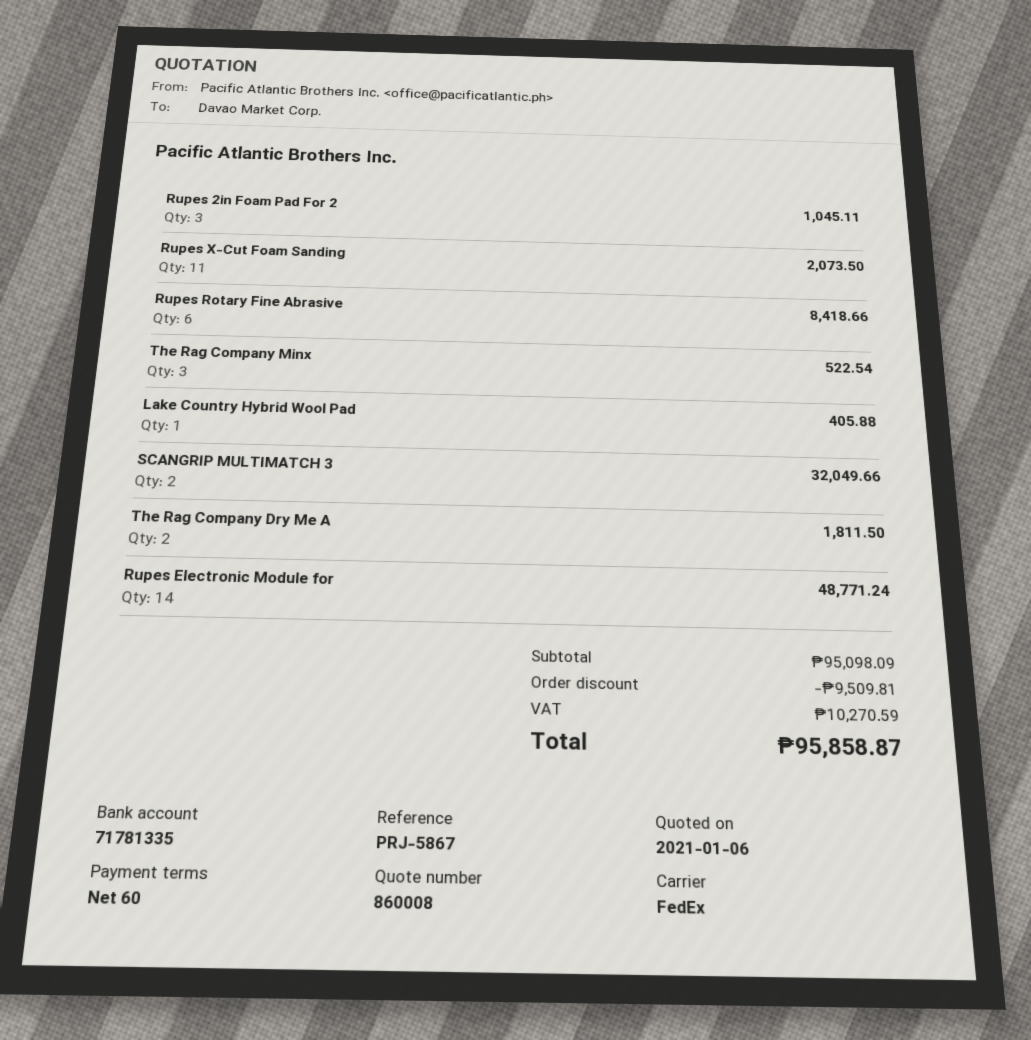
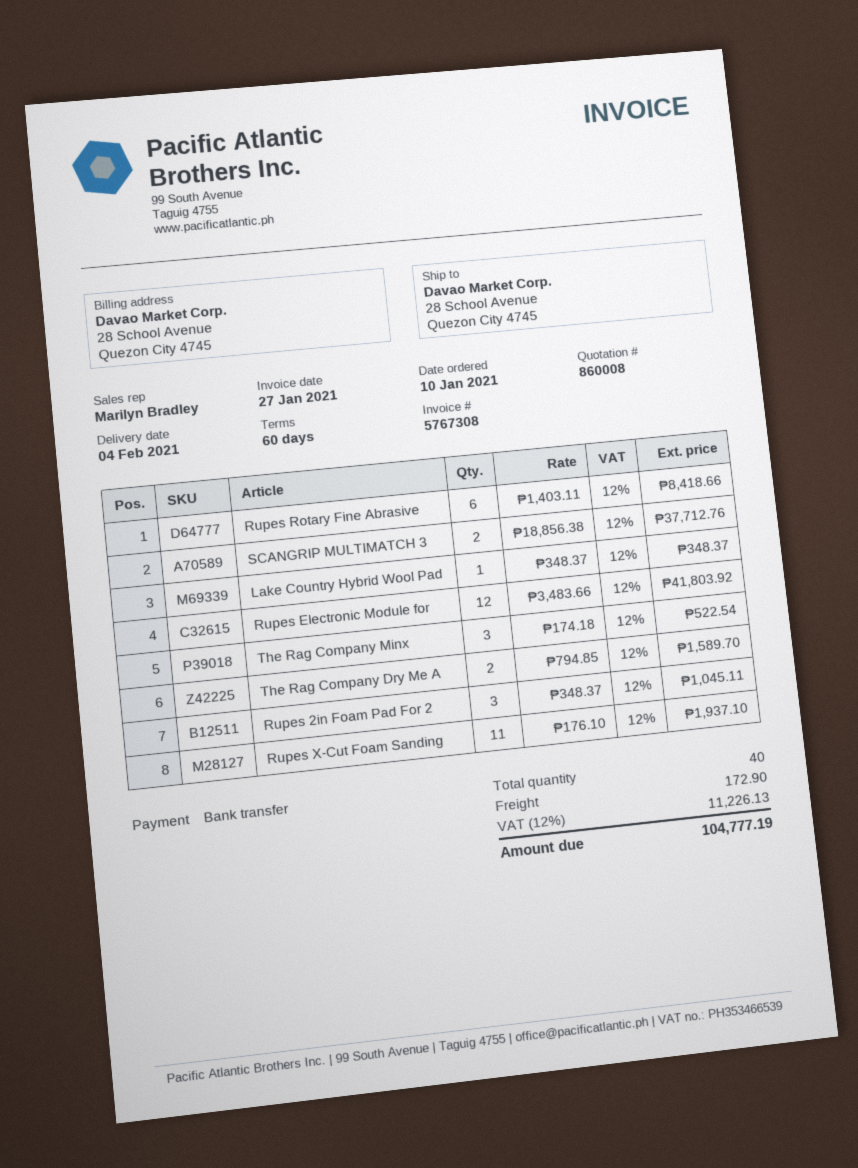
Rupes X-Cut Foam Sanding: 11 for 2073.50 -> 11 for 1937.10
Lake Country Hybrid Wool Pad: 1 for 405.88 -> 1 for 348.37
SCANGRIP MULTIMATCH 3: 2 for 32049.66 -> 2 for 37712.76
The Rag Company Dry Me A: 2 for 1811.50 -> 2 for 1589.70
Rupes Electronic Module for: 14 for 48771.24 -> 12 for 41803.92
discount: 9509.81 -> none
shipping: none -> 172.90
tax: 10270.59 -> 11226.13
total: 95858.87 -> 104777.19

